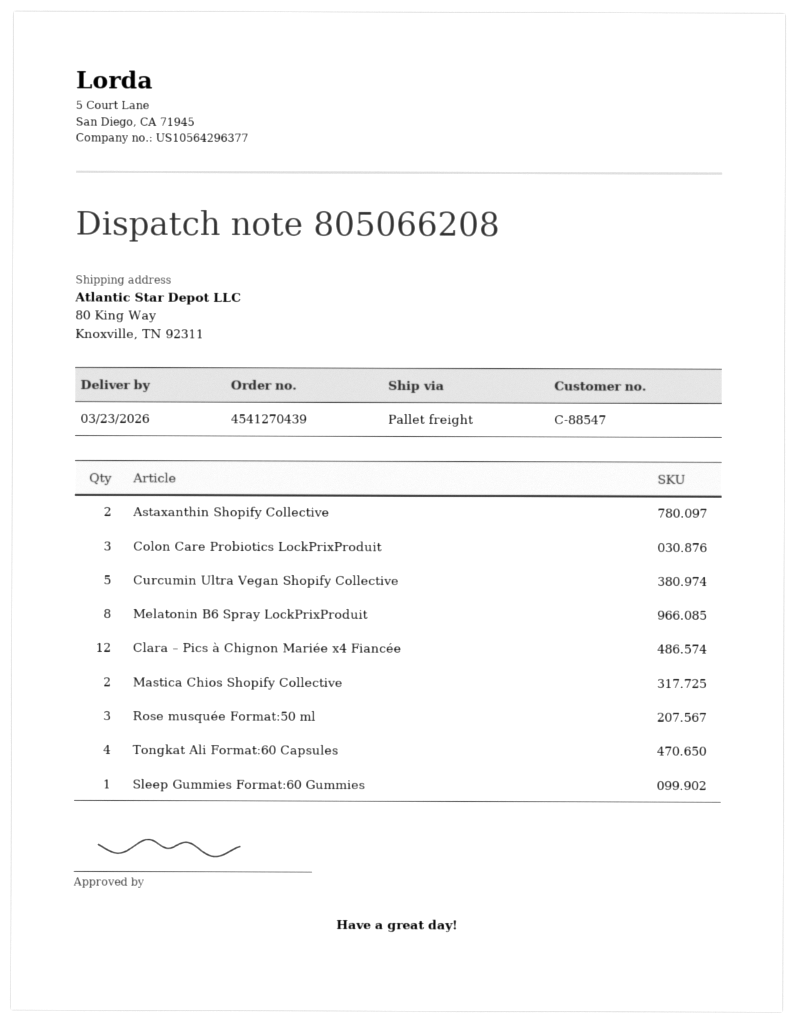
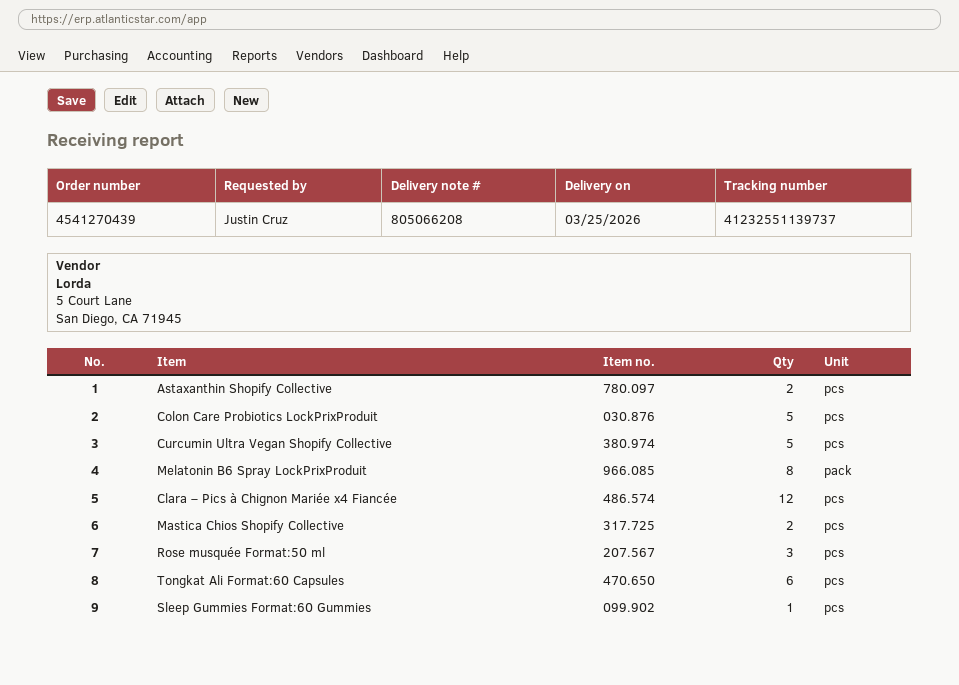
delivery date: 2026-03-23 -> 2026-03-25
Colon Care Probiotics LockPrixProduit: 3 -> 5
Tongkat Ali Format:60 Capsules: 4 -> 6

